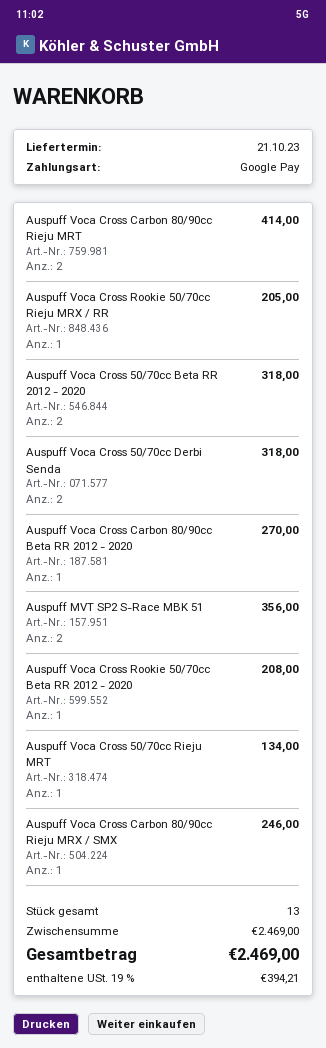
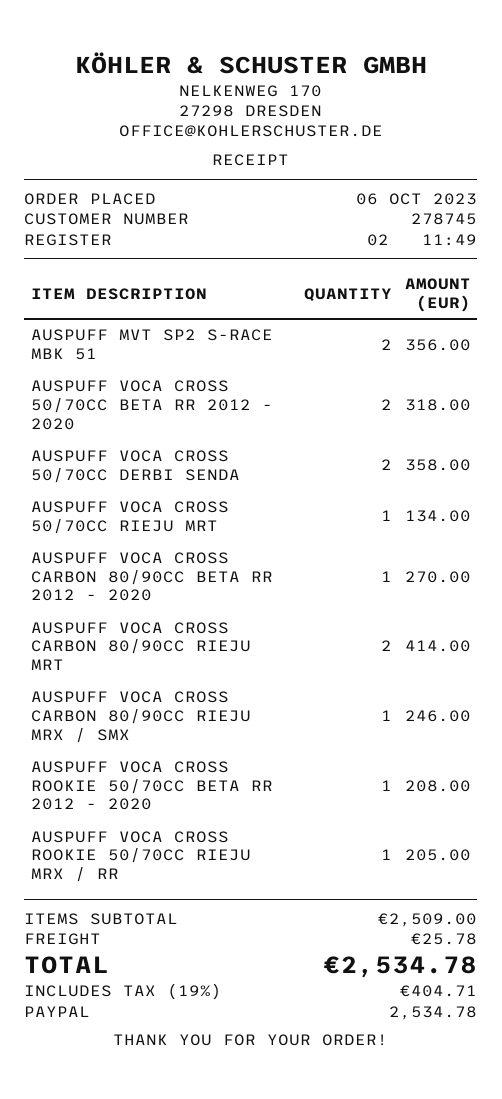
payment method: Google Pay -> PayPal
Auspuff Voca Cross 50/70cc Derbi Senda: 2 for 318.00 -> 2 for 358.00
subtotal: 2469.00 -> 2509.00
shipping: none -> 25.78
tax: 19% = 394.21 -> 19% = 404.71
total: 2469.00 -> 2534.78

